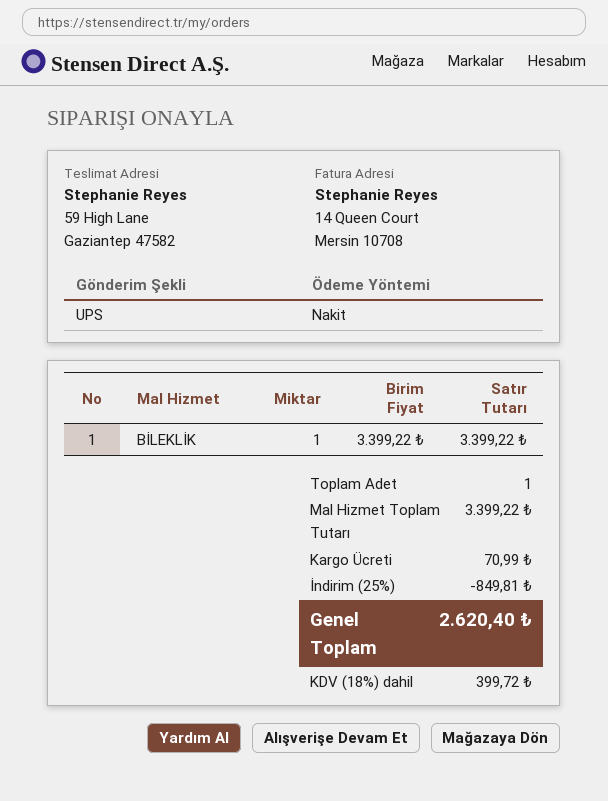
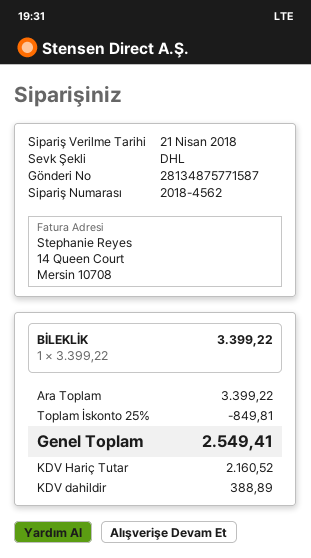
shipping method: UPS -> DHL
shipping: 70.99 -> none
tax: 399.72 -> 388.89
total: 2620.40 -> 2549.41

